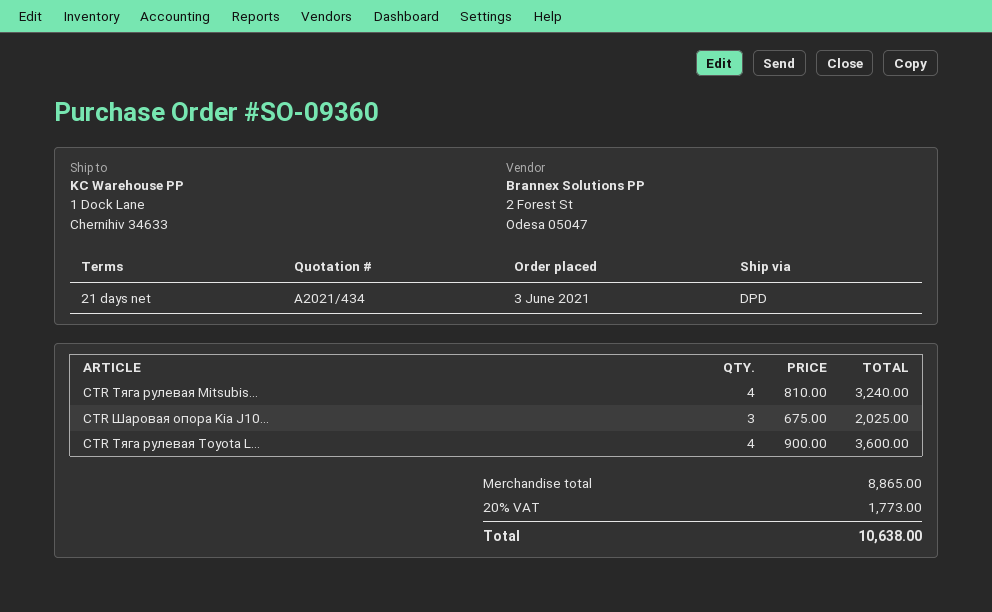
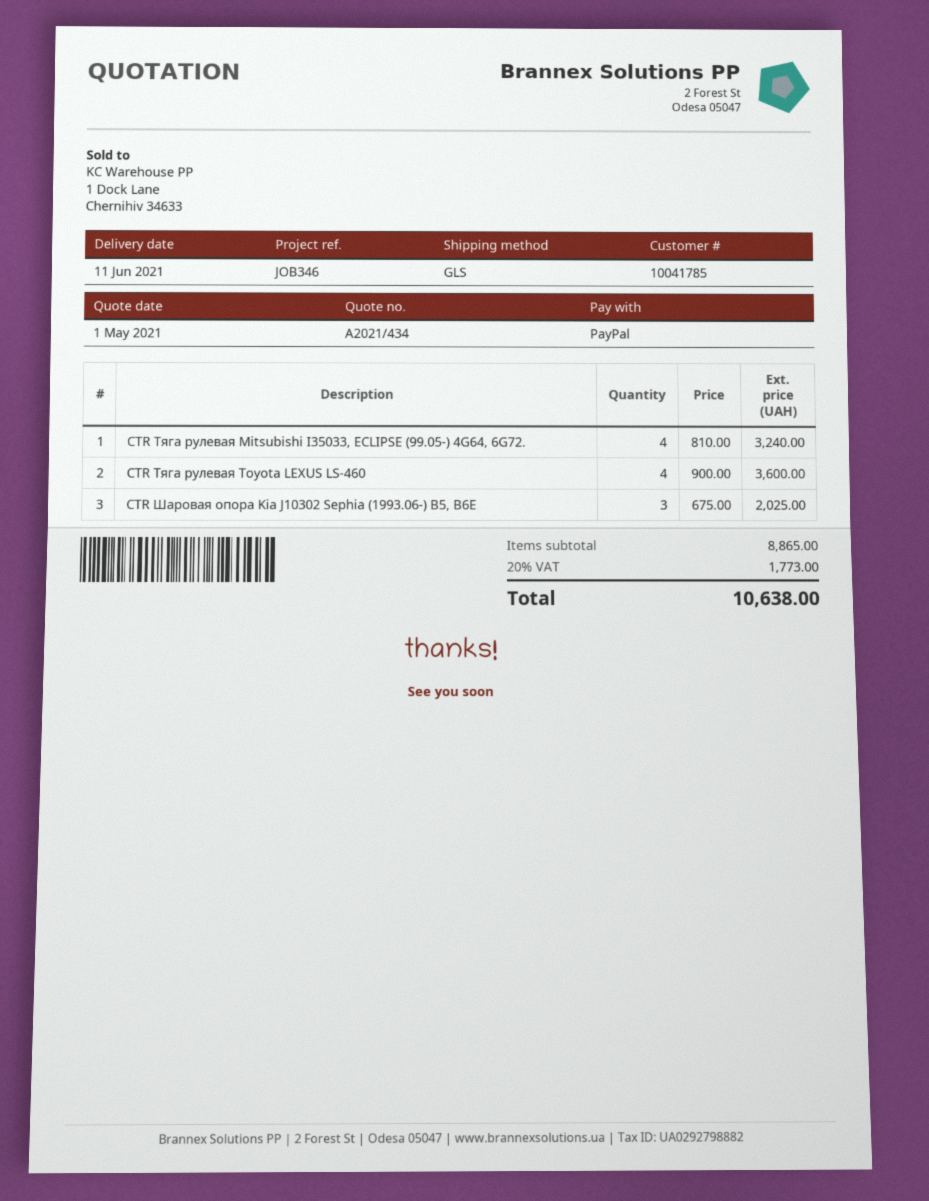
shipping method: DPD -> GLS

